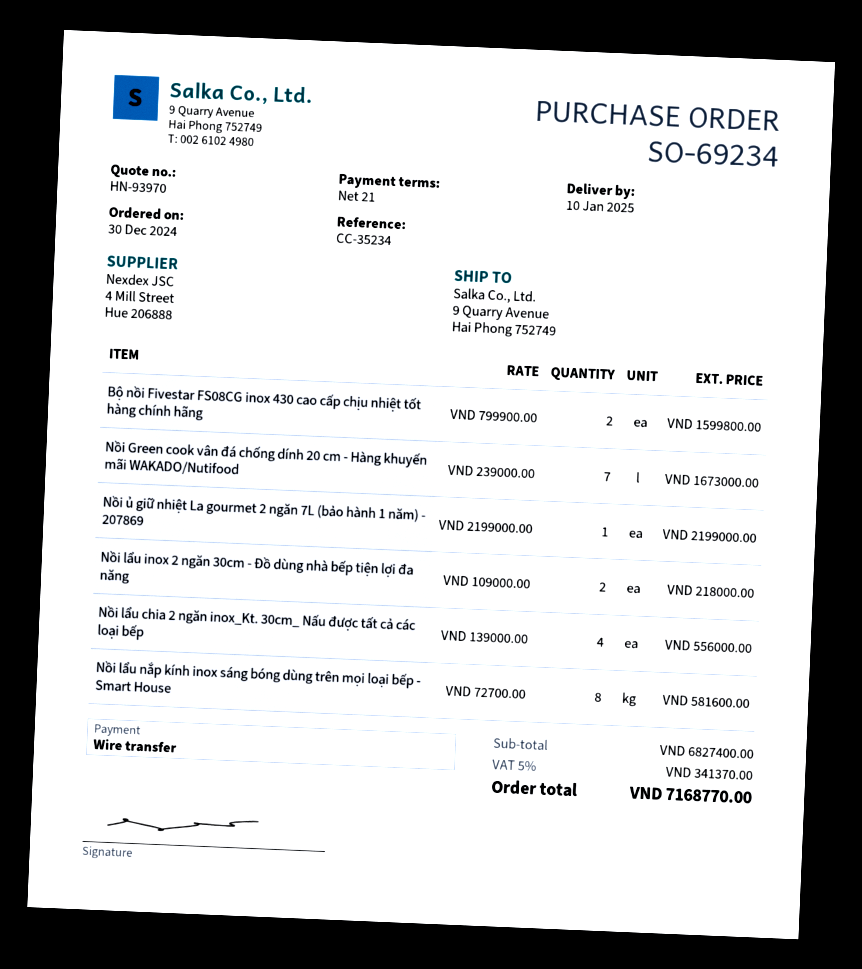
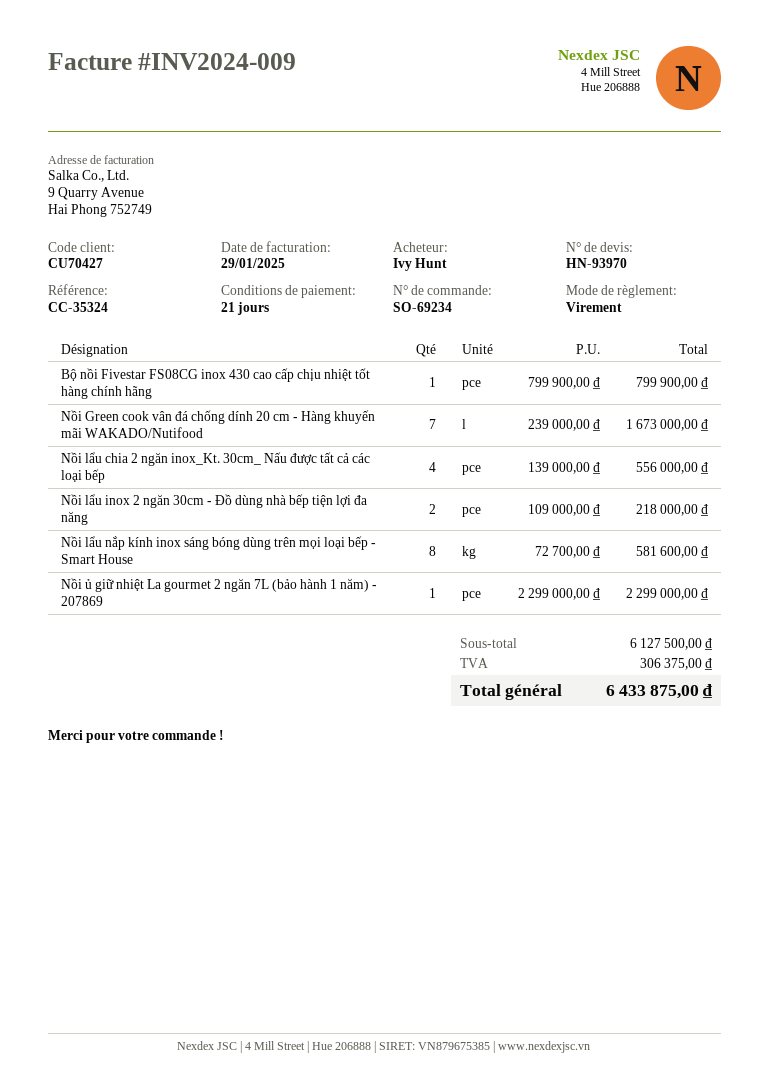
reference: CC-35234 -> CC-35324
Bộ nồi Fivestar FS08CG inox 430 cao cấp chịu nhiệt tốt hàng chính hãng: 2 x 799900.00 = 1599800.00 -> 1 x 799900.00 = 799900.00
Nồi ủ giữ nhiệt La gourmet 2 ngăn 7L (bảo hành 1 năm) - 207869: 1 x 2199000.00 = 2199000.00 -> 1 x 2299000.00 = 2299000.00
subtotal: 6827400.00 -> 6127500.00
tax: 341370.00 -> 306375.00
total: 7168770.00 -> 6433875.00

